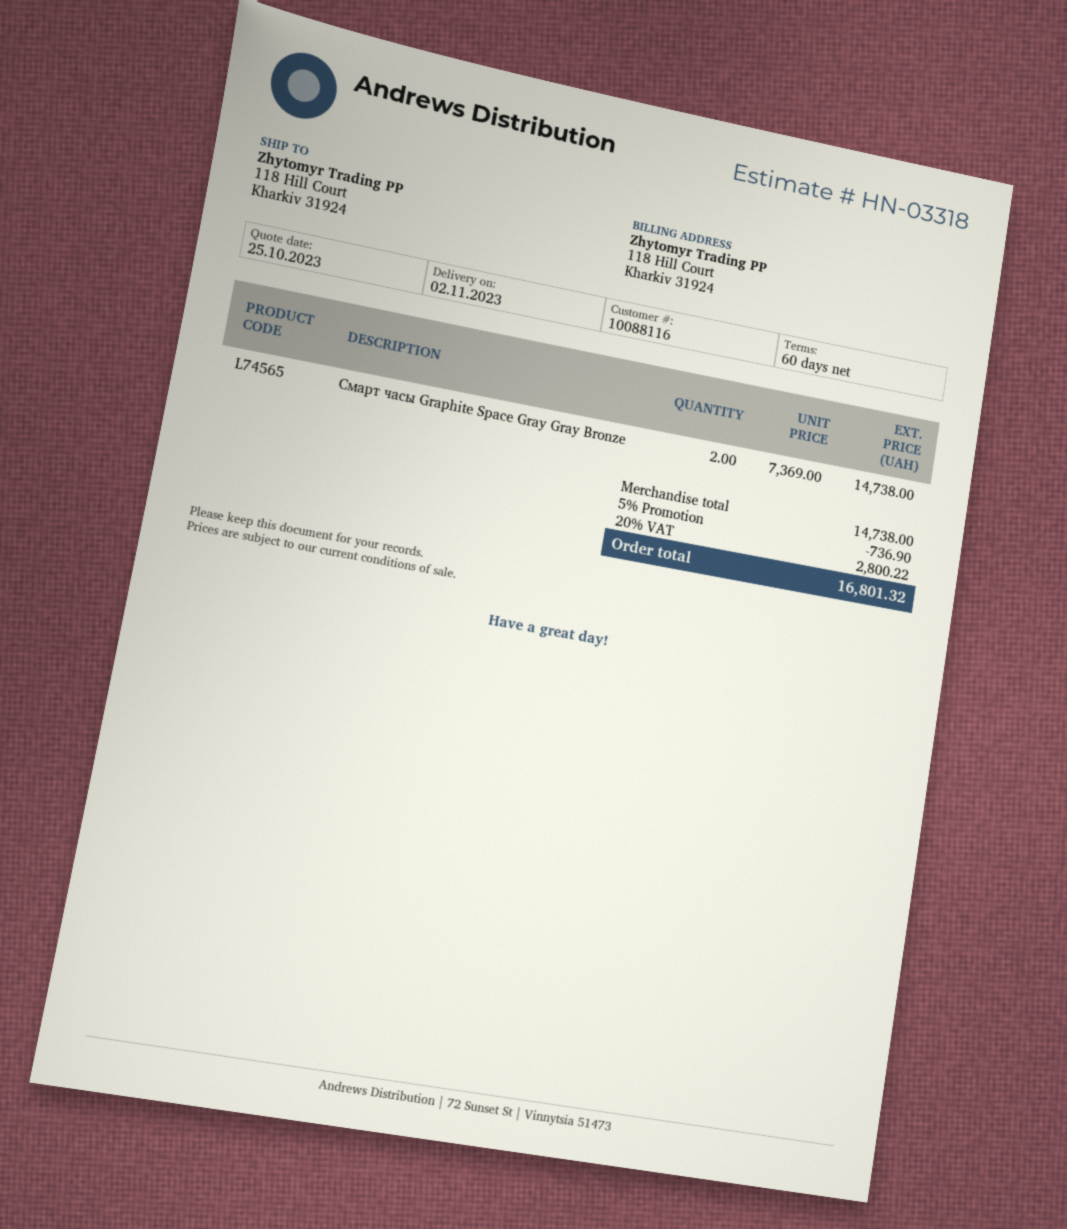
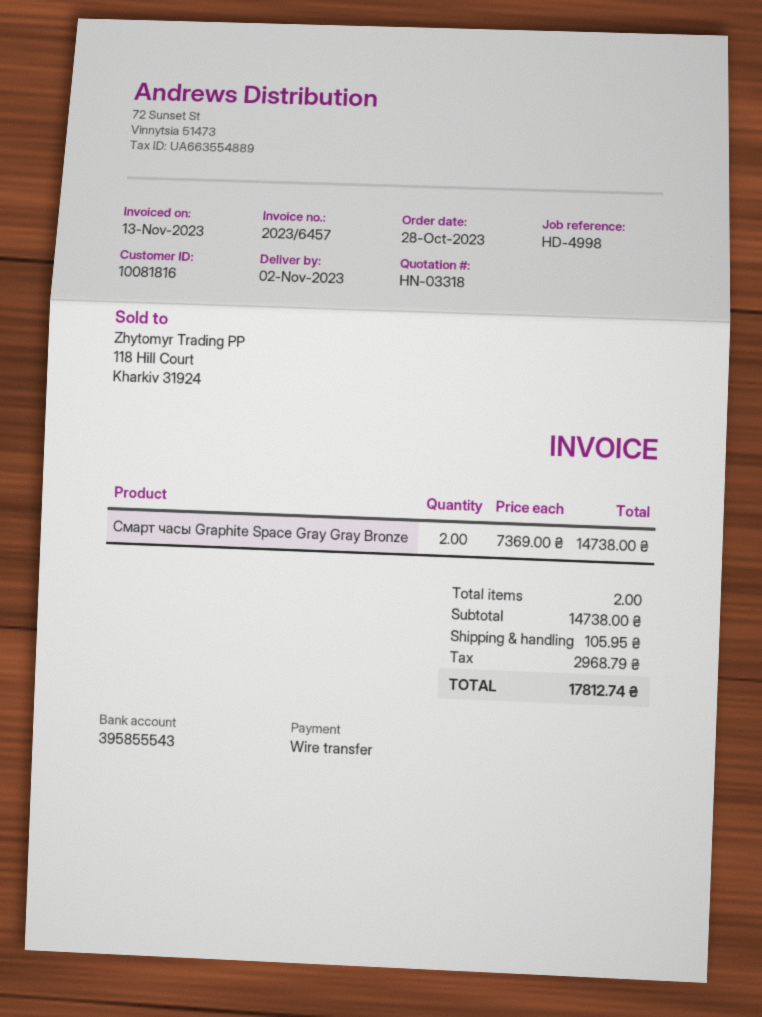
customer number: 10088116 -> 10081816
discount: 5% = 736.90 -> none
shipping: none -> 105.95
tax: 2800.22 -> 2968.79
total: 16801.32 -> 17812.74

